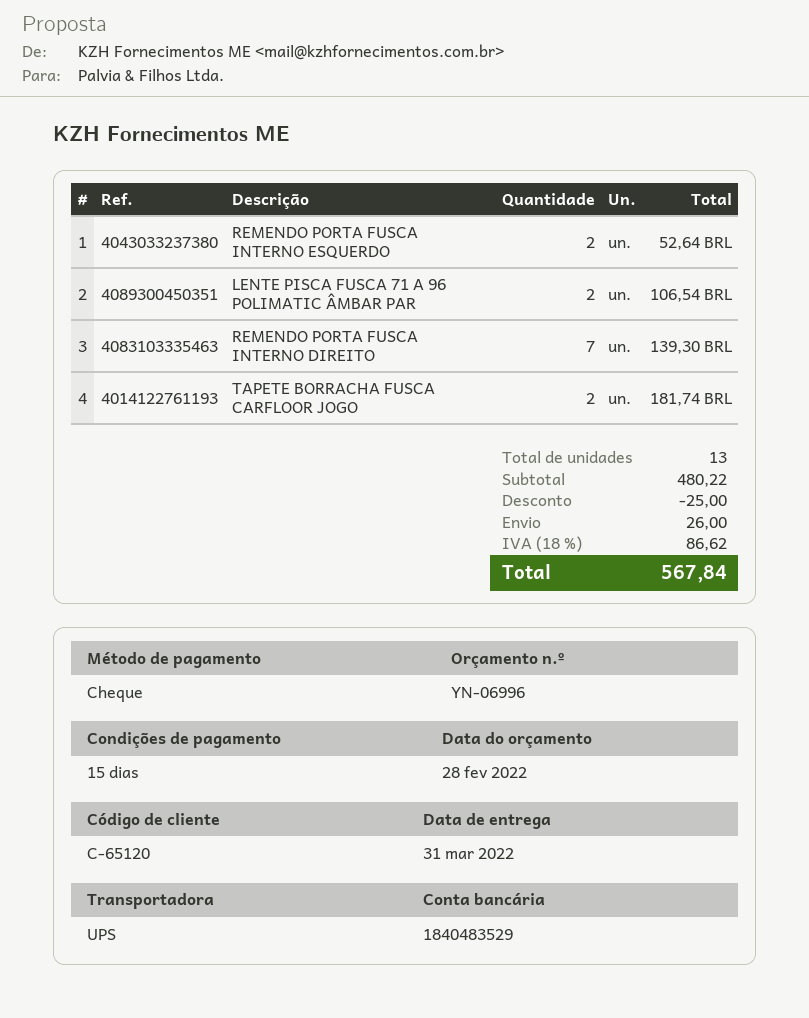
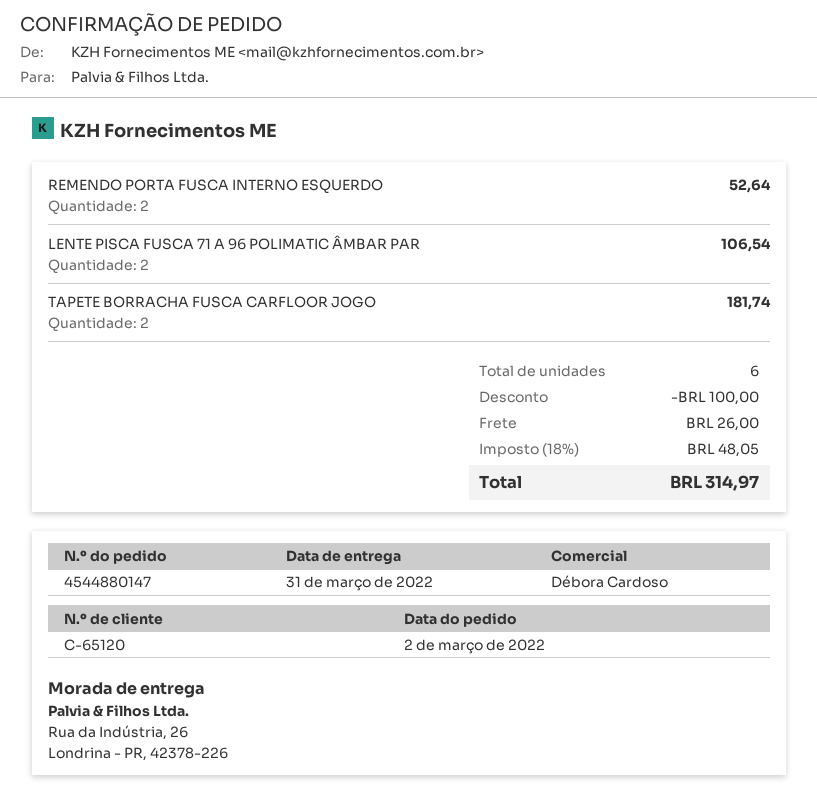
REMENDO PORTA FUSCA INTERNO DIREITO: 7 for 139.30 -> none
total quantity: 13 -> 6
discount: 25.00 -> 100.00
tax: 18% = 86.62 -> 18% = 48.05
total: 567.84 -> 314.97

